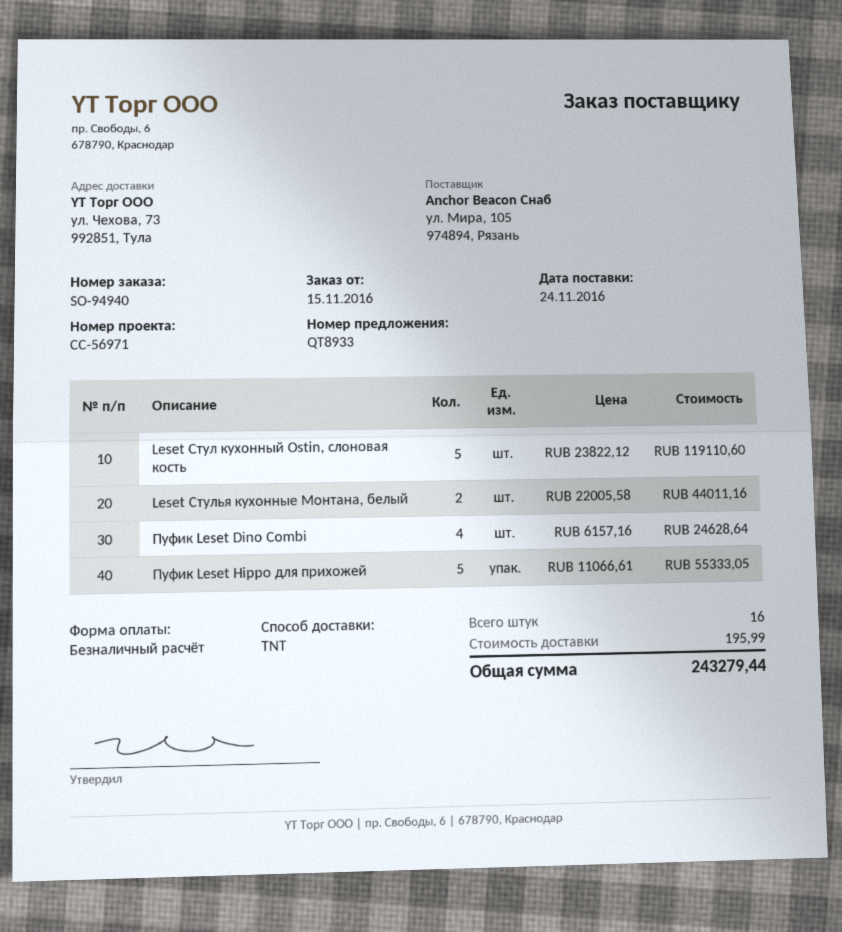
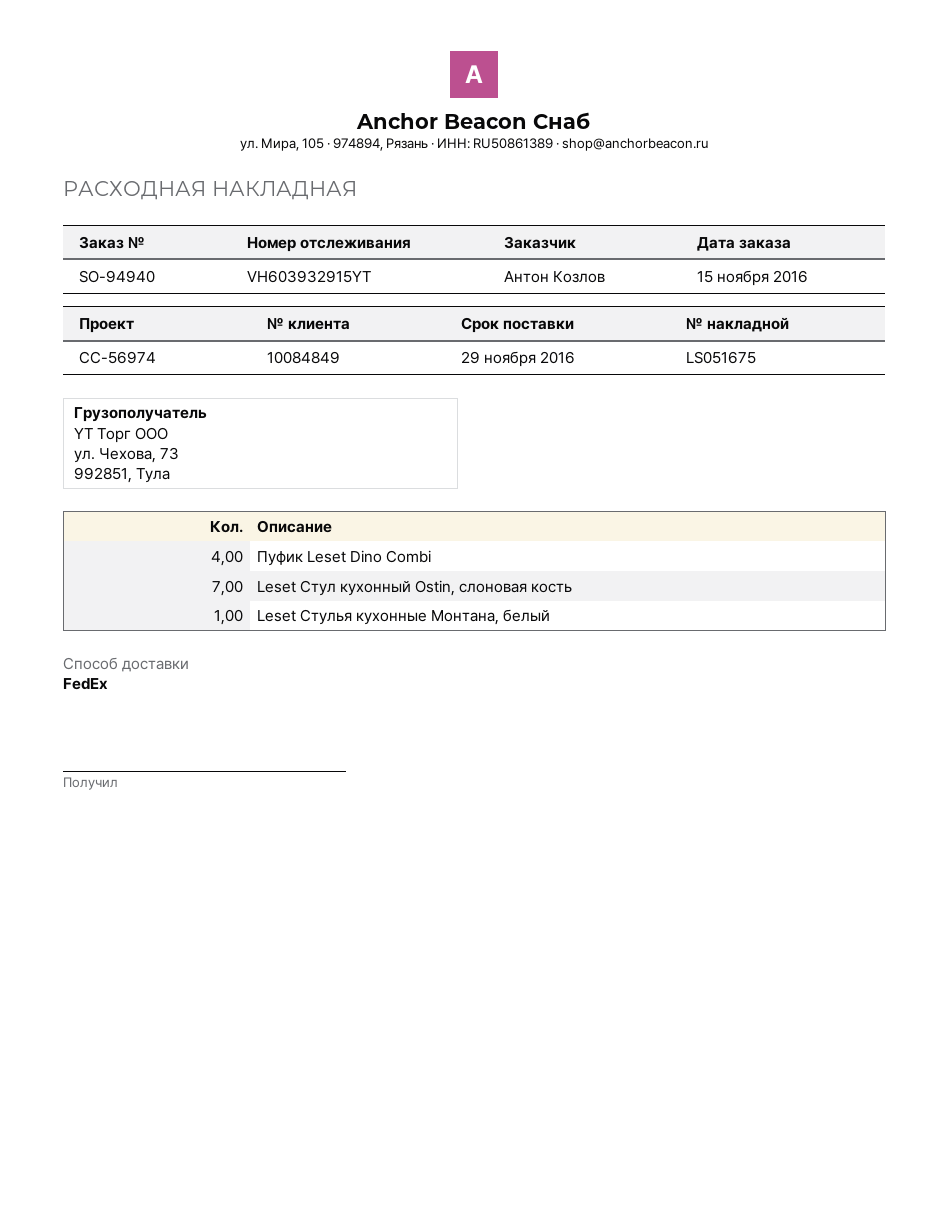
delivery date: 2016-11-24 -> 2016-11-29
reference: CC-56971 -> CC-56974
shipping method: TNT -> FedEx
Leset Стул кухонный Ostin, слоновая кость: 5 -> 7
Leset Стулья кухонные Монтана, белый: 2 -> 1
Пуфик Leset Hippo для прихожей: 5 -> none

